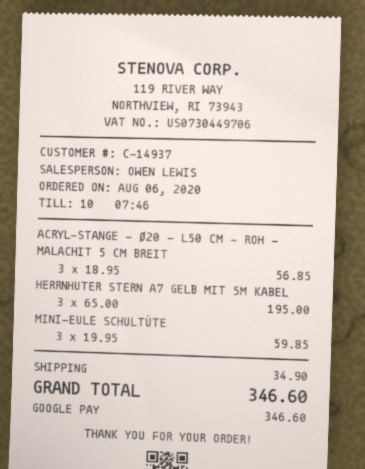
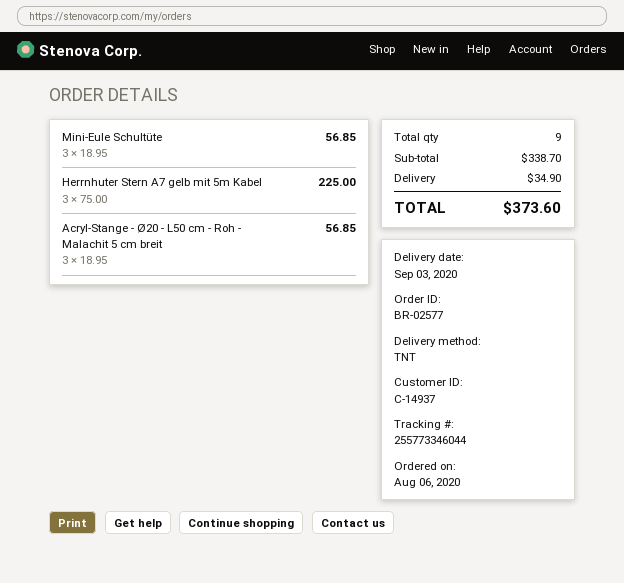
HERRNHUTER STERN A7 GELB MIT 5M KABEL: 3 x 65.00 = 195.00 -> 3 x 75.00 = 225.00
MINI-EULE SCHULTÜTE: 3 x 19.95 = 59.85 -> 3 x 18.95 = 56.85
total: 346.60 -> 373.60

